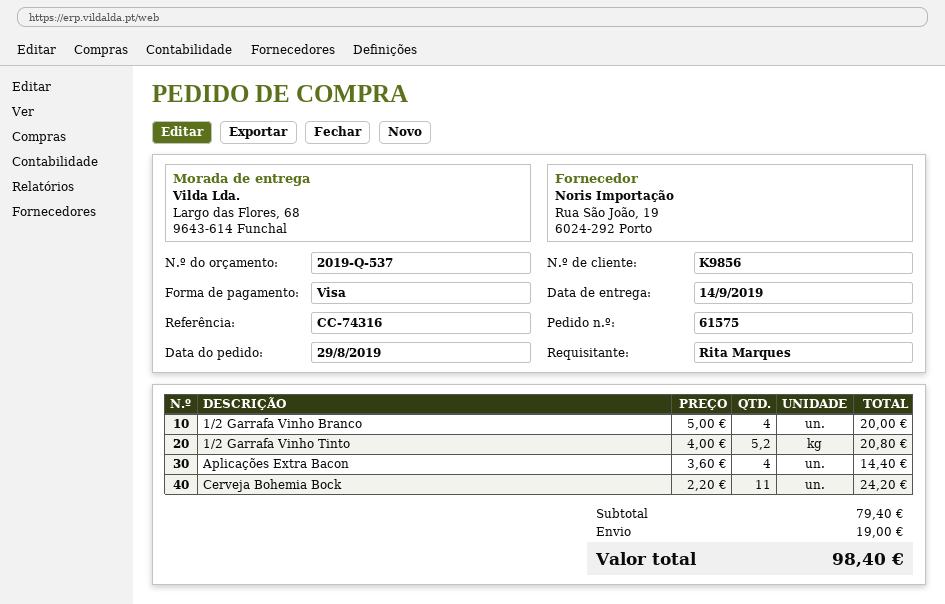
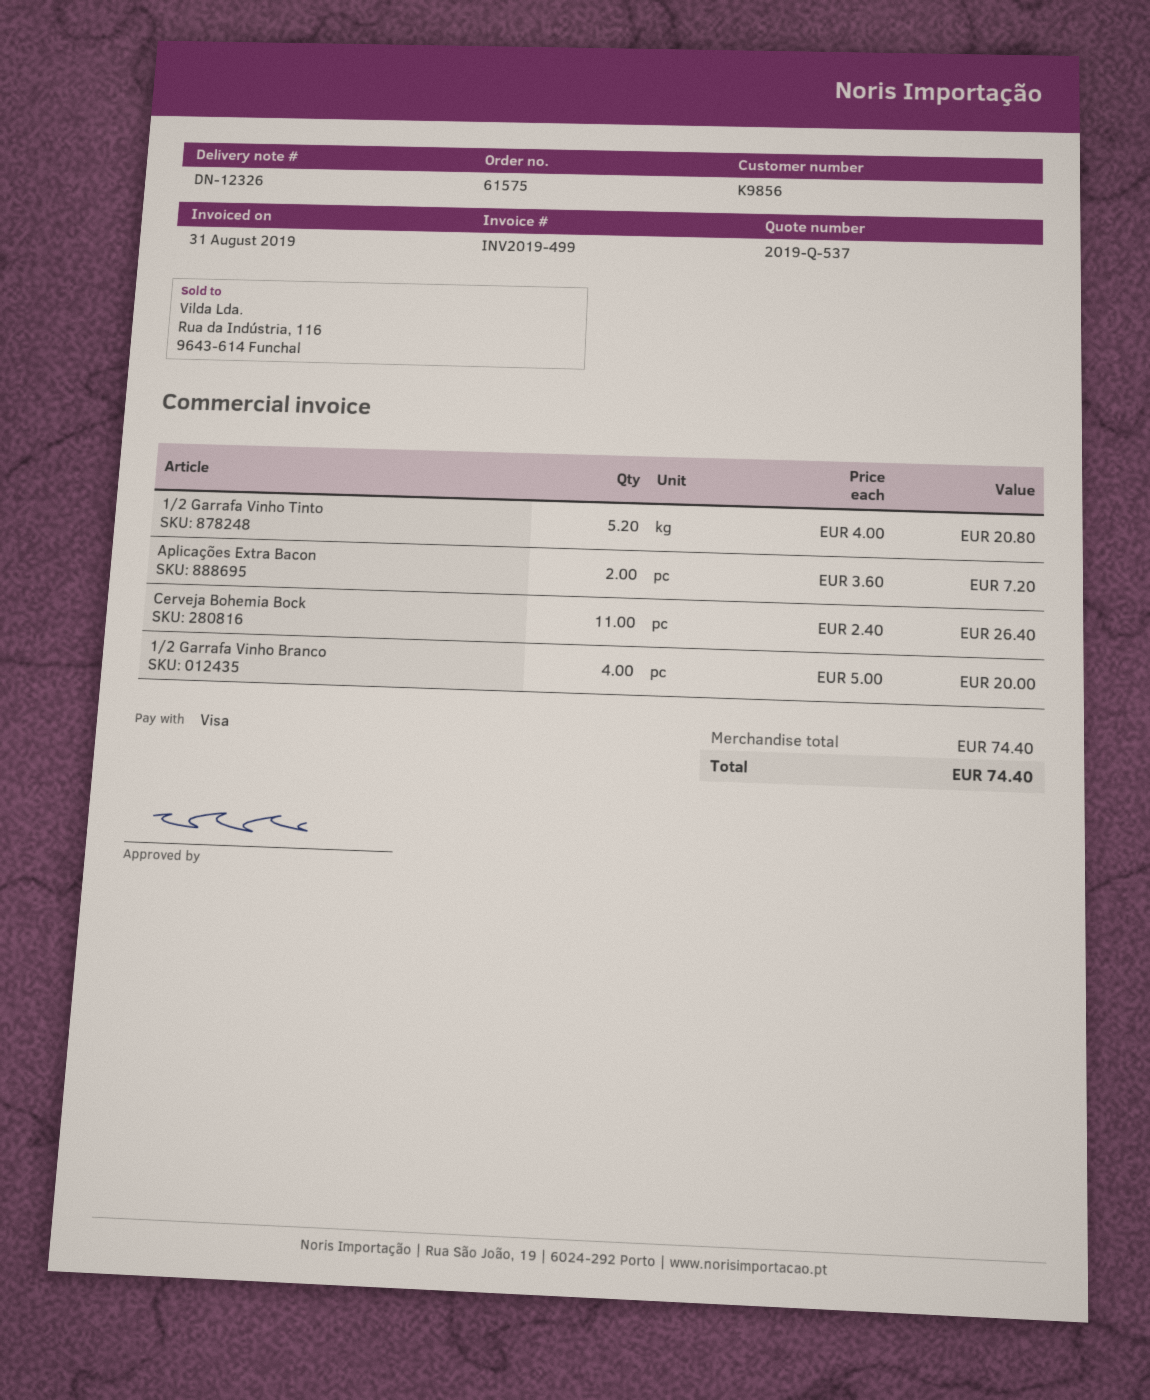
Aplicações Extra Bacon: 4 x 3.60 = 14.40 -> 2 x 3.60 = 7.20
Cerveja Bohemia Bock: 11 x 2.20 = 24.20 -> 11 x 2.40 = 26.40
subtotal: 79.40 -> 74.40
shipping: 19.00 -> none
total: 98.40 -> 74.40

